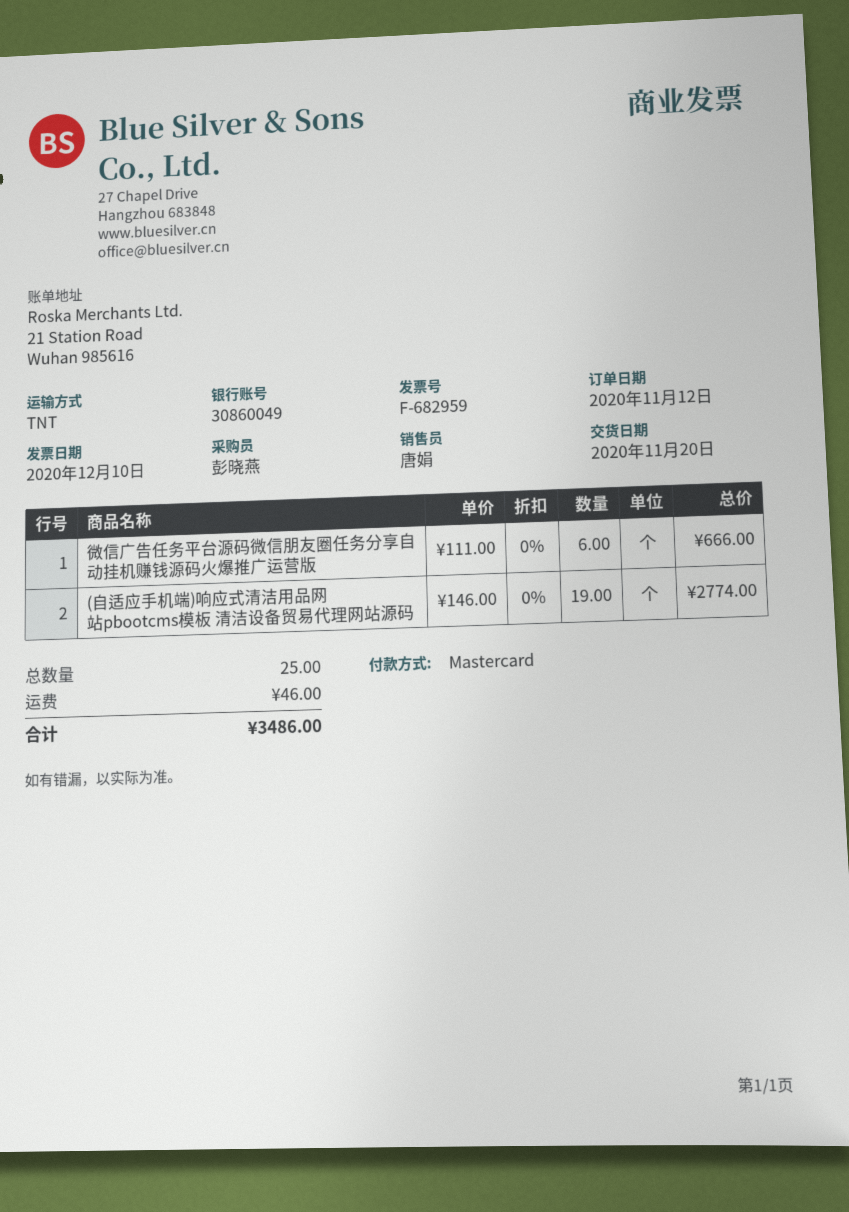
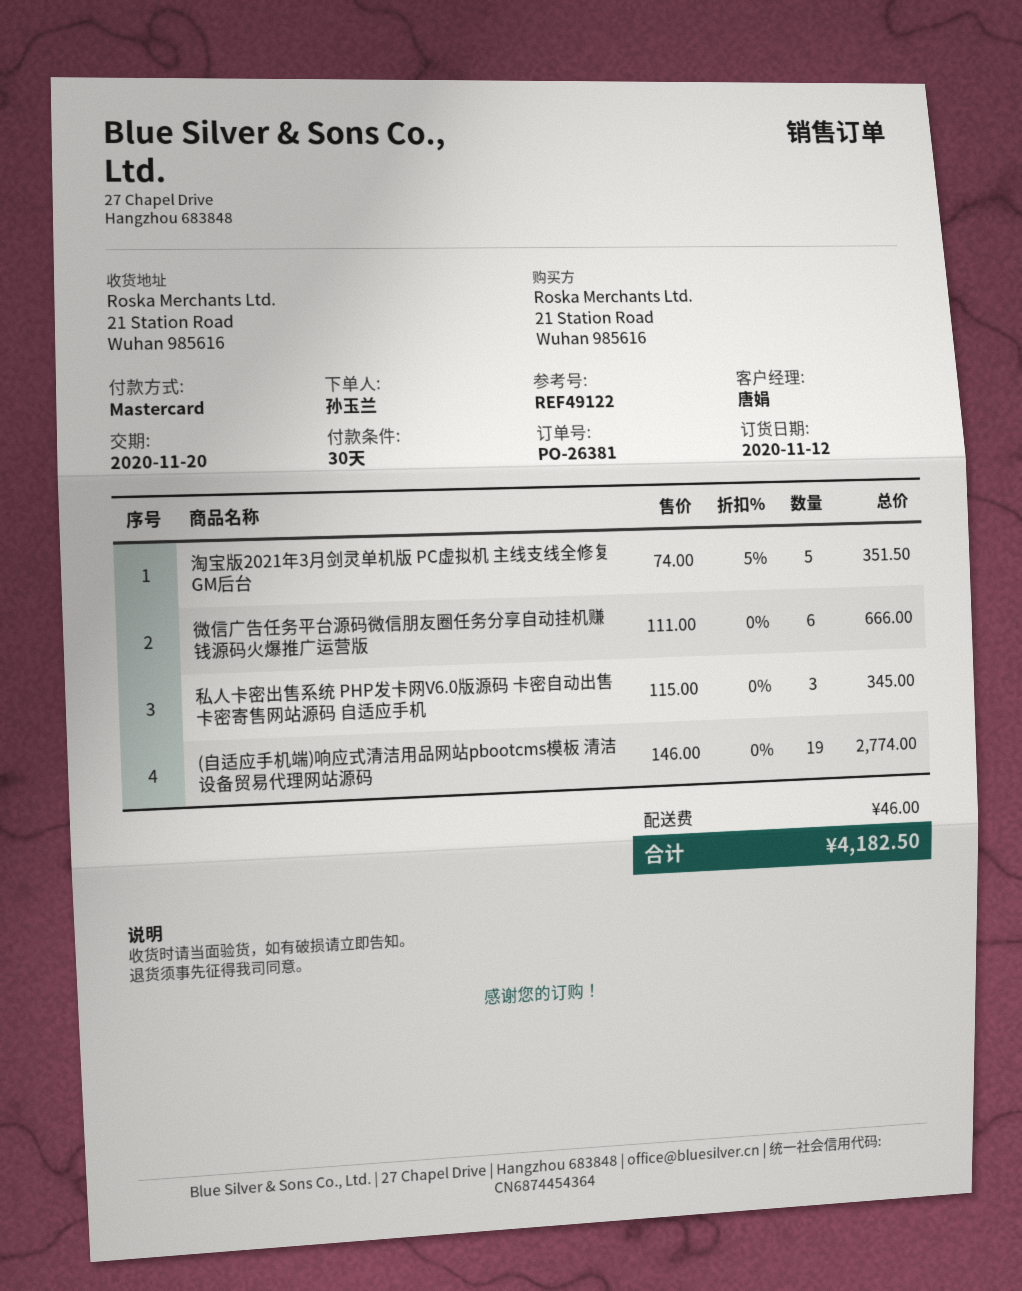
ordered by: 彭晓燕 -> 孙玉兰
淘宝版2021年3月剑灵单机版 PC虚拟机 主线支线全修复 GM后台: none -> 5 x 74.00 - 5% = 351.50
私人卡密出售系统 PHP发卡网V6.0版源码 卡密自动出售 卡密寄售网站源码 自适应手机: none -> 3 x 115.00 = 345.00
total: 3486.00 -> 4182.50

